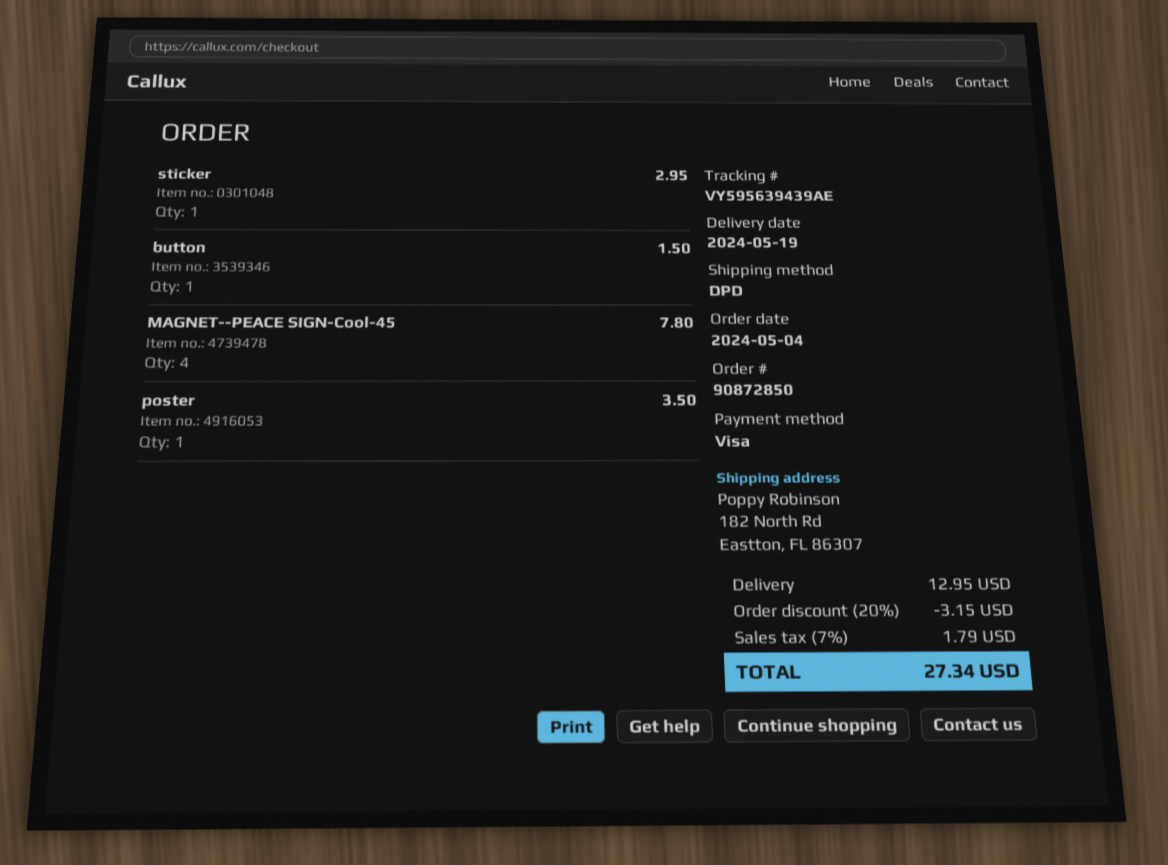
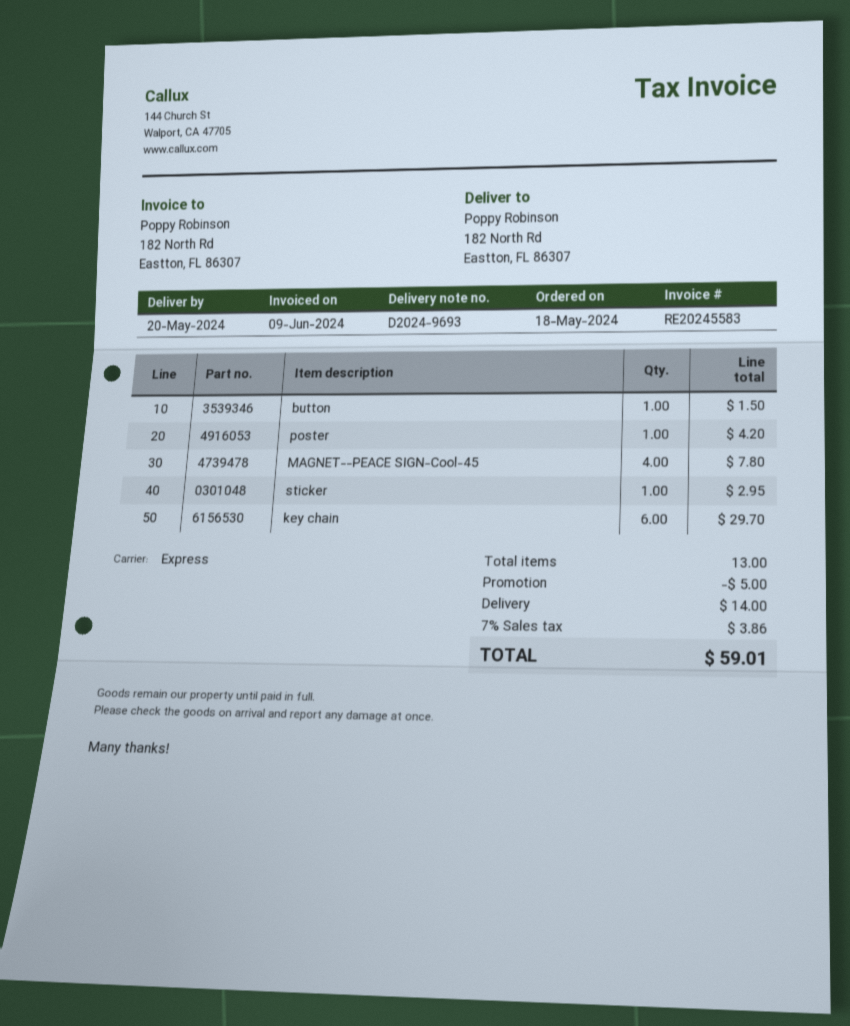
order date: 2024-05-04 -> 2024-05-18
delivery date: 2024-05-19 -> 2024-05-20
shipping method: DPD -> express
poster: 1 for 3.50 -> 1 for 4.20
key chain: none -> 6 for 29.70
discount: 3.15 -> 5.00
shipping: 12.95 -> 14.00
tax: 7% = 1.79 -> 7% = 3.86
total: 27.34 -> 59.01

